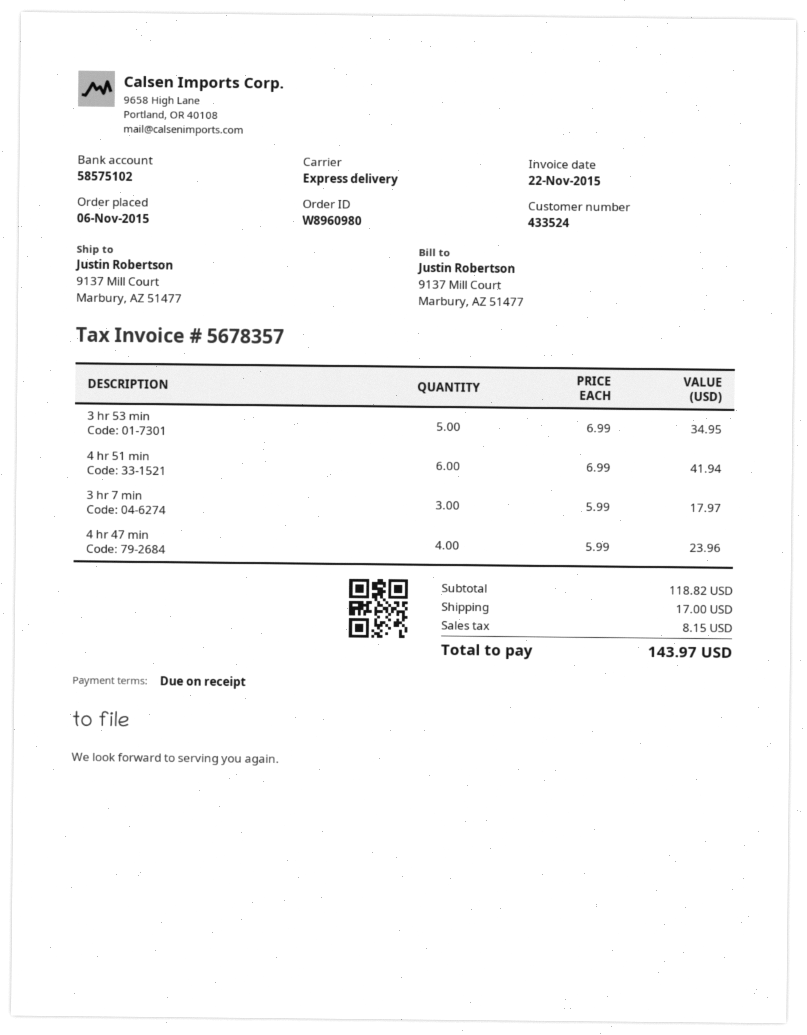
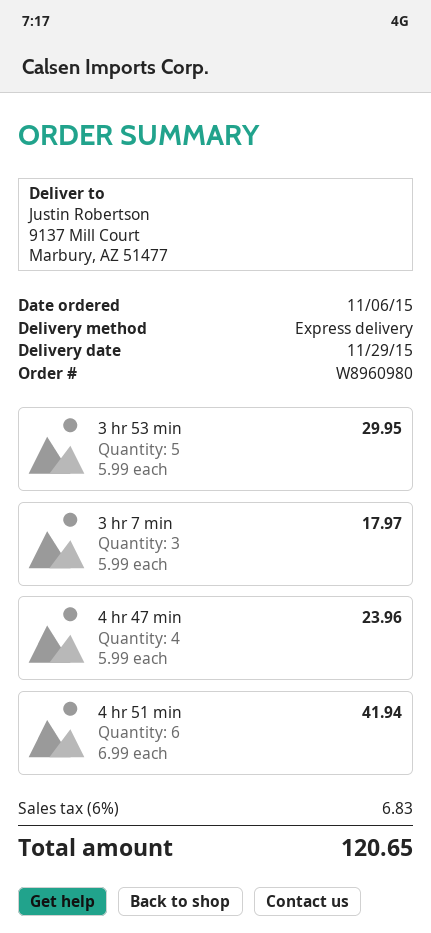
3 hr 53 min: 5 x 6.99 = 34.95 -> 5 x 5.99 = 29.95
shipping: 17.00 -> none
tax: 8.15 -> 6.83
total: 143.97 -> 120.65

